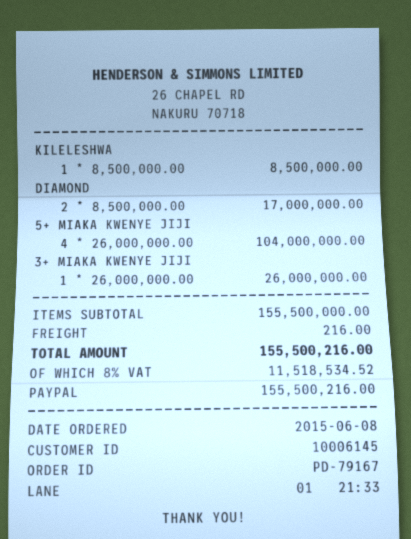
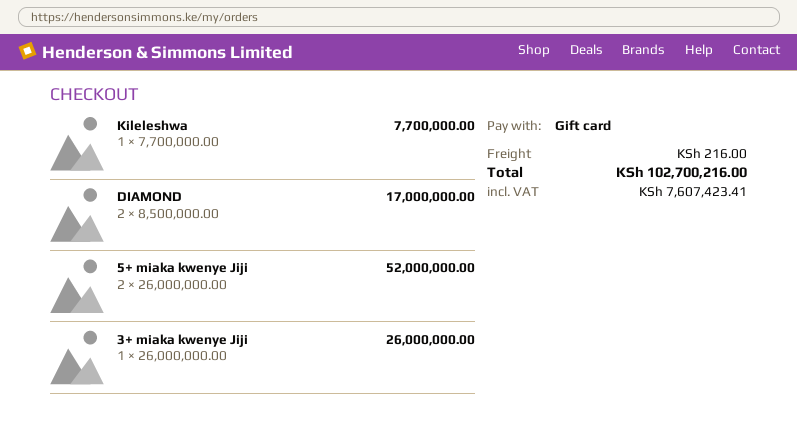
payment method: PayPal -> gift card
KILELESHWA: 1 x 8500000.00 = 8500000.00 -> 1 x 7700000.00 = 7700000.00
5+ MIAKA KWENYE JIJI: 4 x 26000000.00 = 104000000.00 -> 2 x 26000000.00 = 52000000.00
tax: 11518534.52 -> 7607423.41
total: 155500216.00 -> 102700216.00

